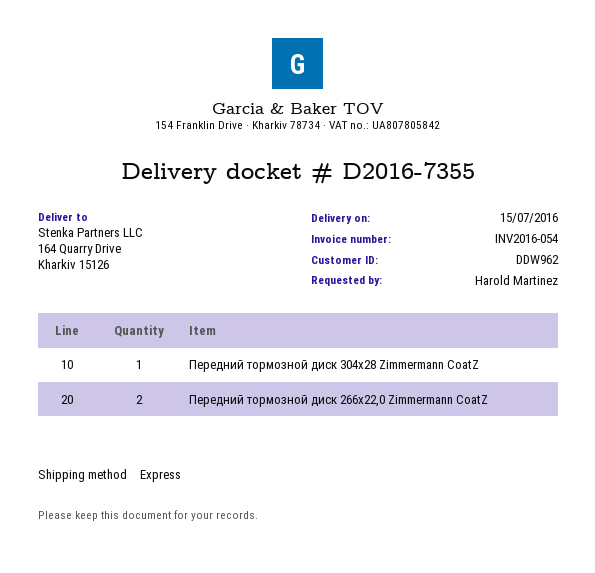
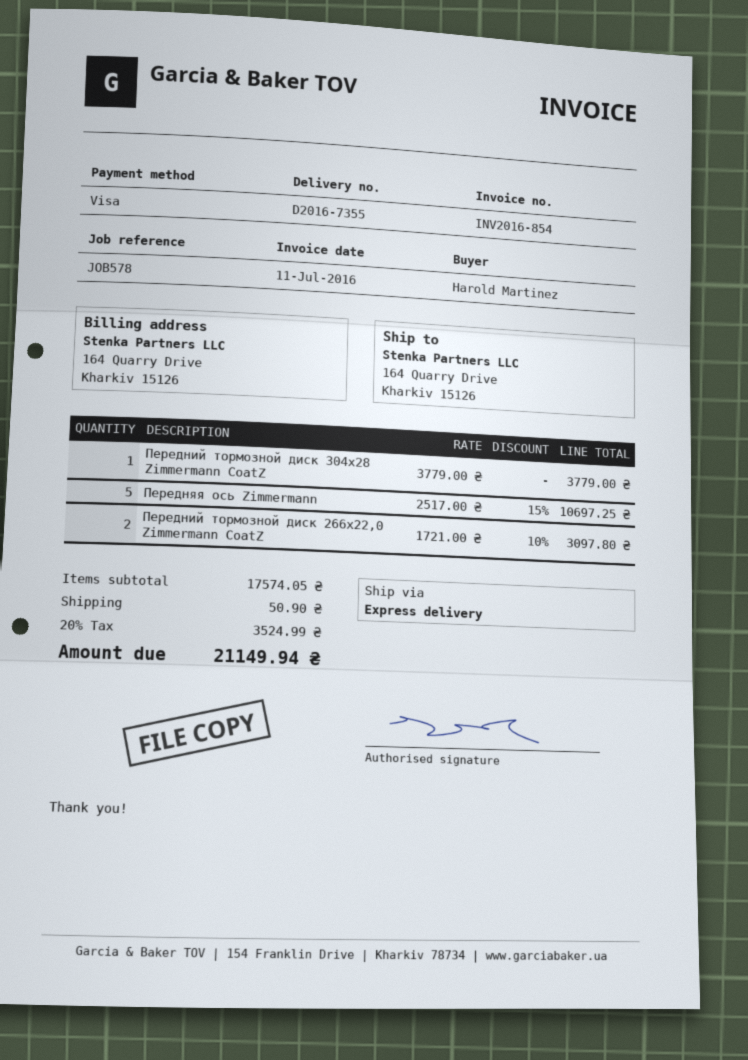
invoice number: INV2016-054 -> INV2016-854
Передняя ось Zimmermann: none -> 5

